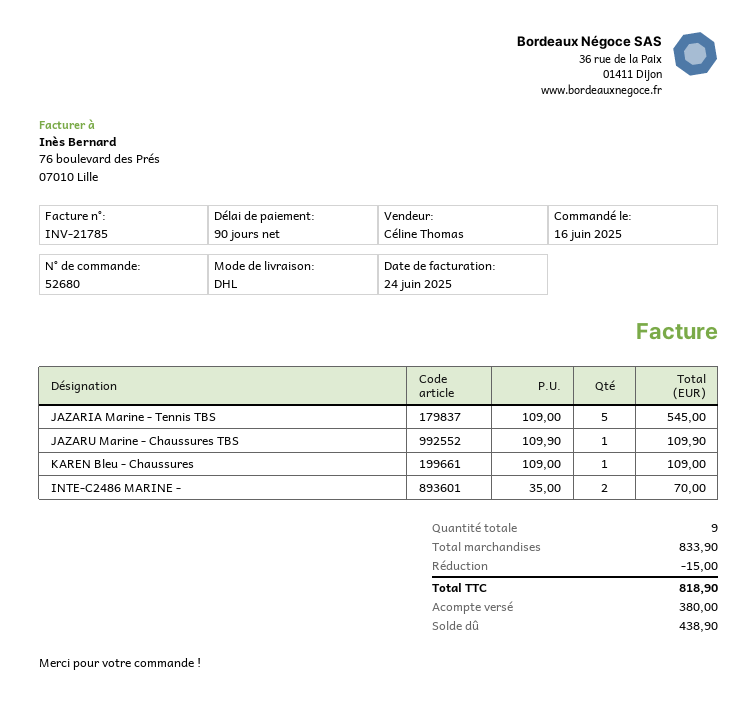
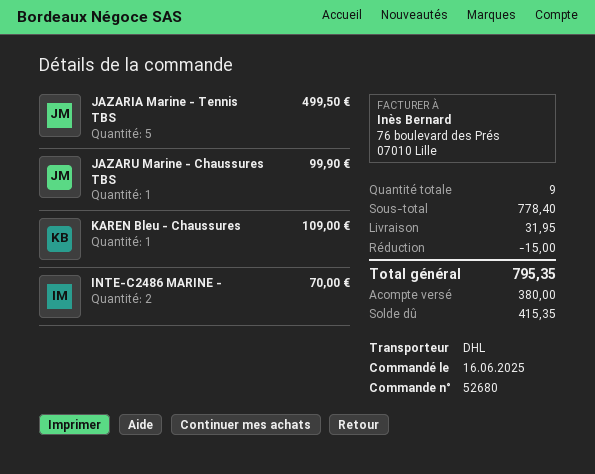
JAZARIA Marine - Tennis TBS: 5 for 545.00 -> 5 for 499.50
JAZARU Marine - Chaussures TBS: 1 for 109.90 -> 1 for 99.90
subtotal: 833.90 -> 778.40
shipping: none -> 31.95
total: 818.90 -> 795.35
balance: 438.90 -> 415.35

